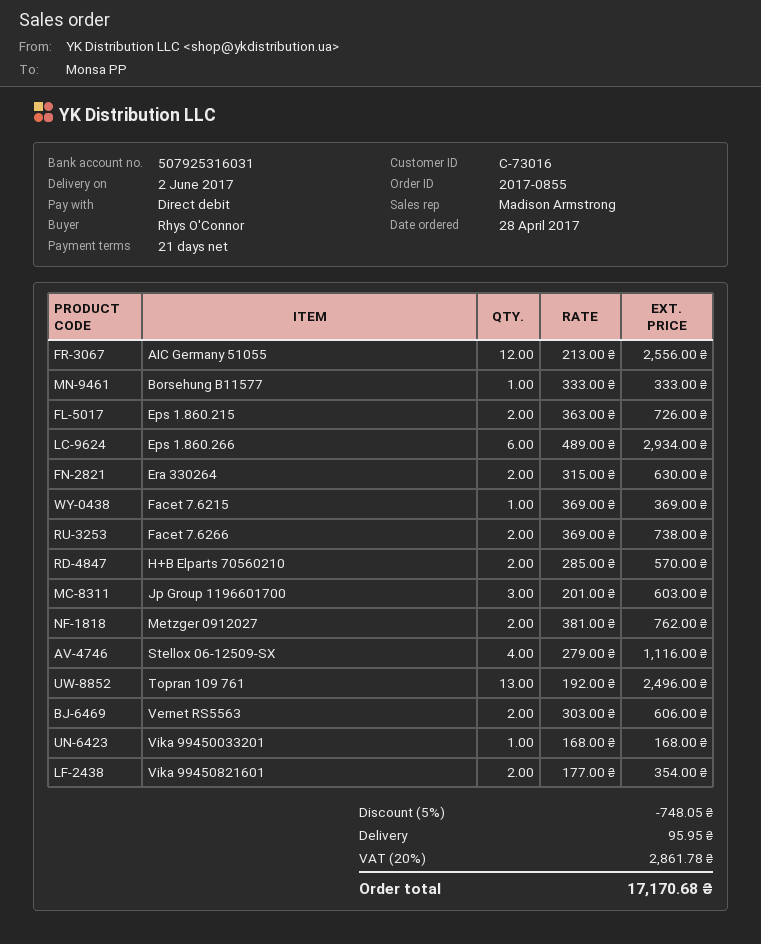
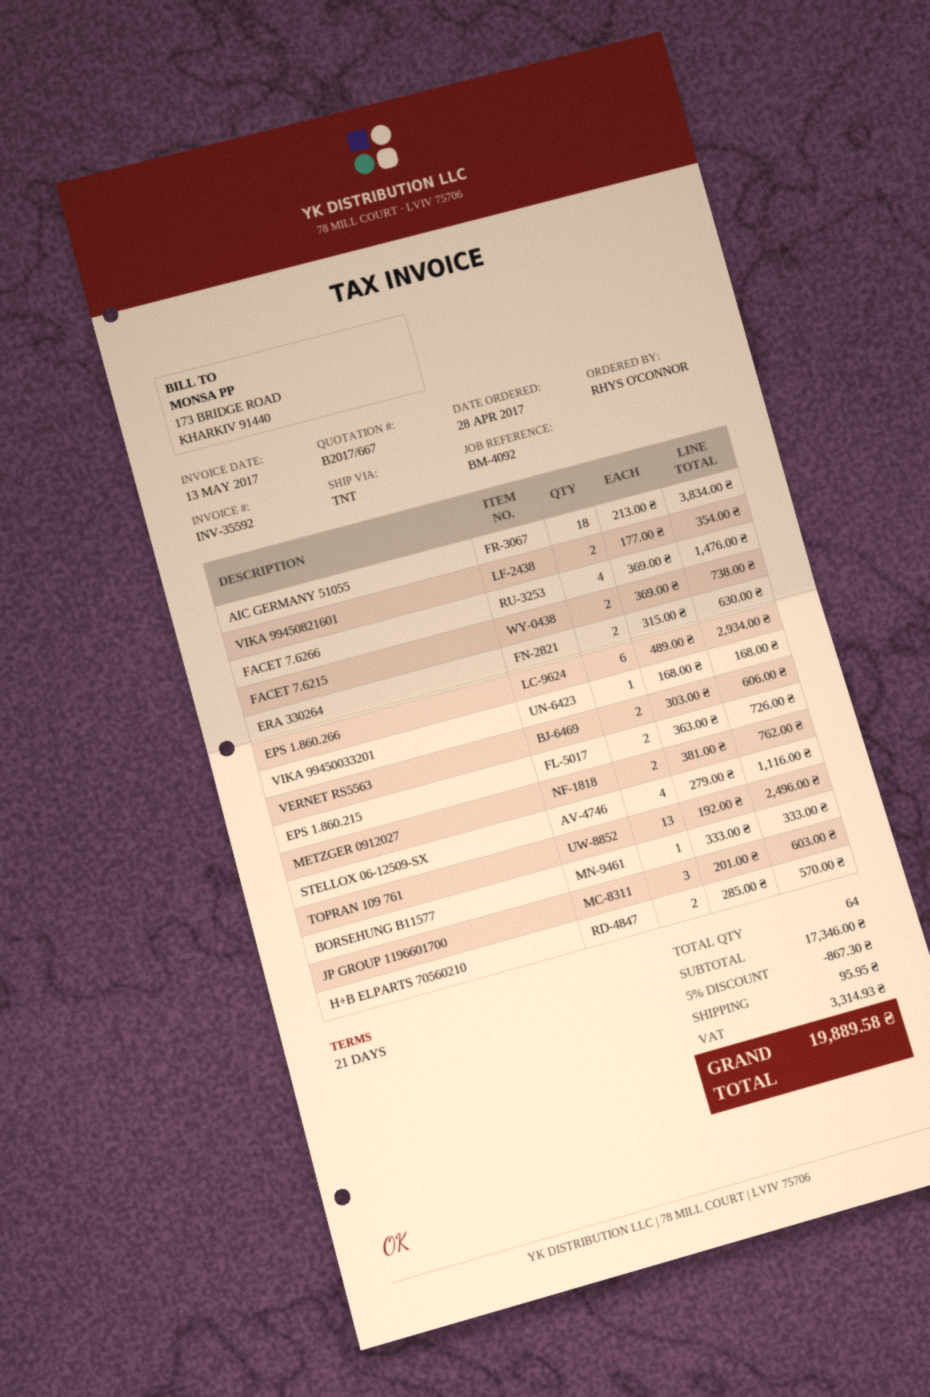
AIC Germany 51055: 12 x 213.00 = 2556.00 -> 18 x 213.00 = 3834.00
Facet 7.6215: 1 x 369.00 = 369.00 -> 2 x 369.00 = 738.00
Facet 7.6266: 2 x 369.00 = 738.00 -> 4 x 369.00 = 1476.00
discount: 5% = 748.05 -> 5% = 867.30
tax: 2861.78 -> 3314.93
total: 17170.68 -> 19889.58

